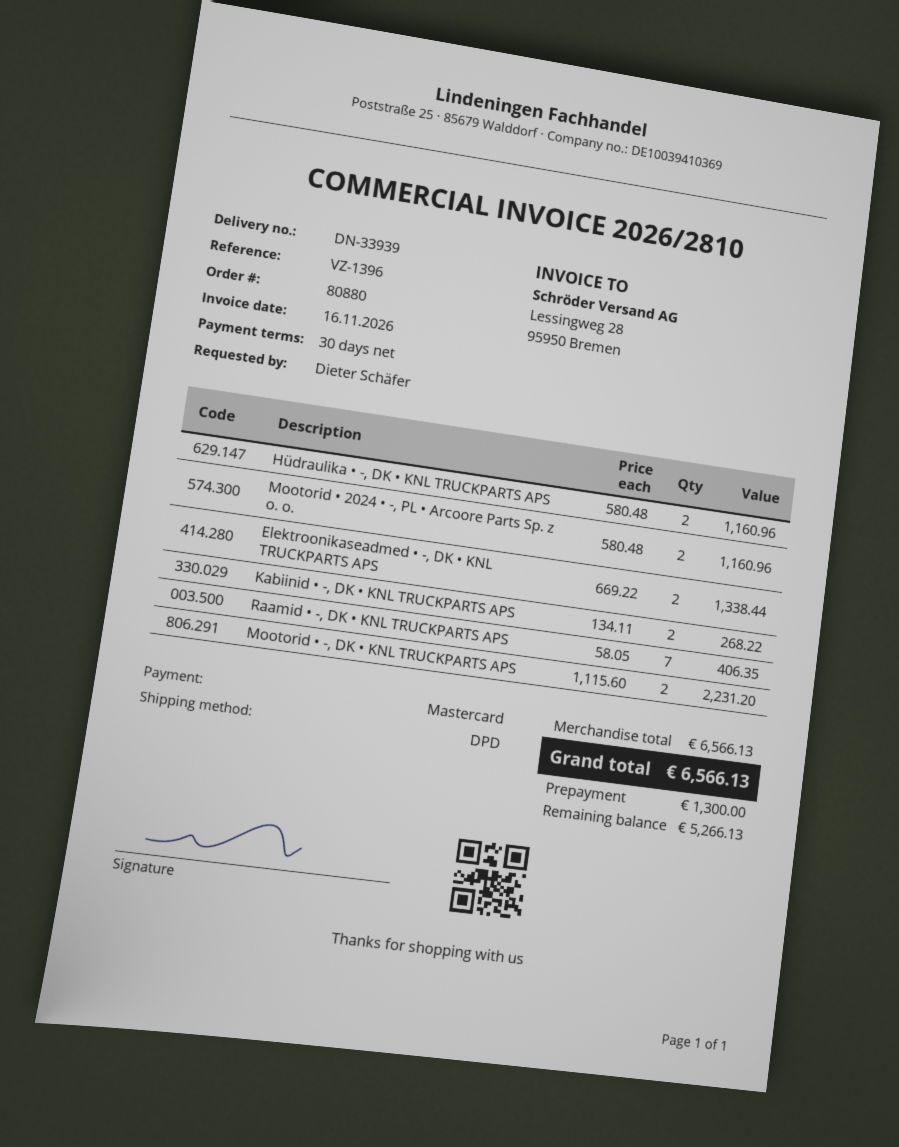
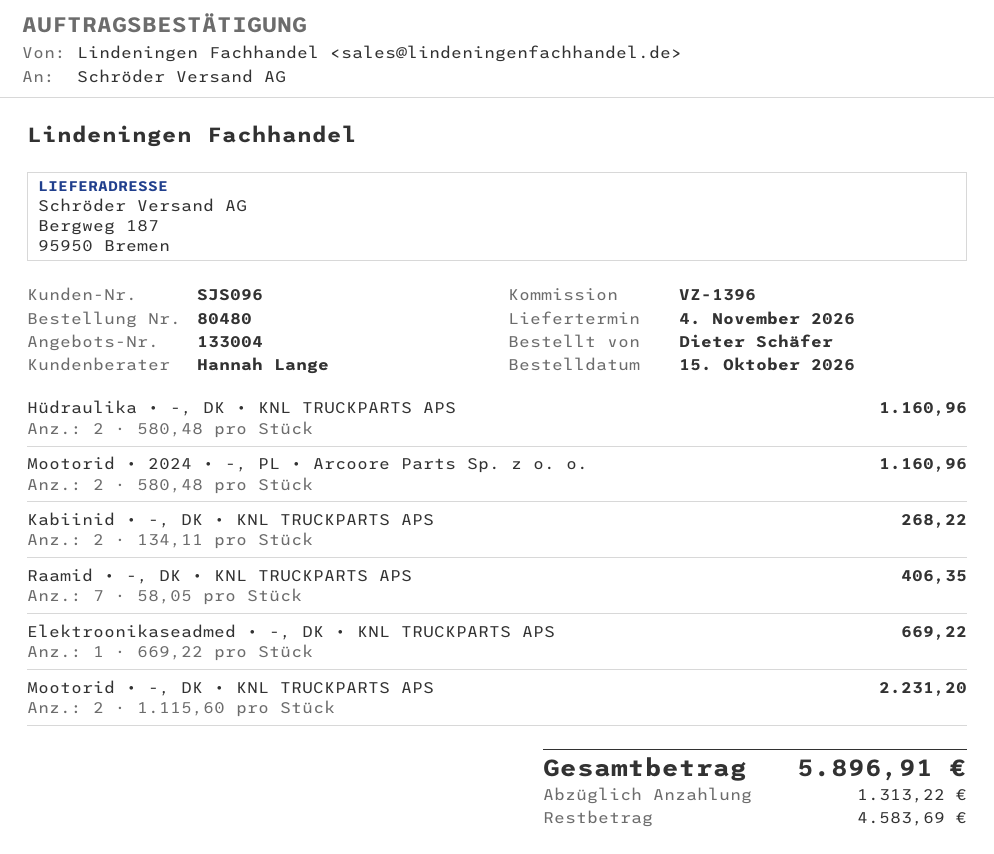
order number: 80880 -> 80480
Elektroonikaseadmed • -, DK • KNL TRUCKPARTS APS: 2 x 669.22 = 1338.44 -> 1 x 669.22 = 669.22
total: 6566.13 -> 5896.91
deposit: 1300.00 -> 1313.22
balance: 5266.13 -> 4583.69

